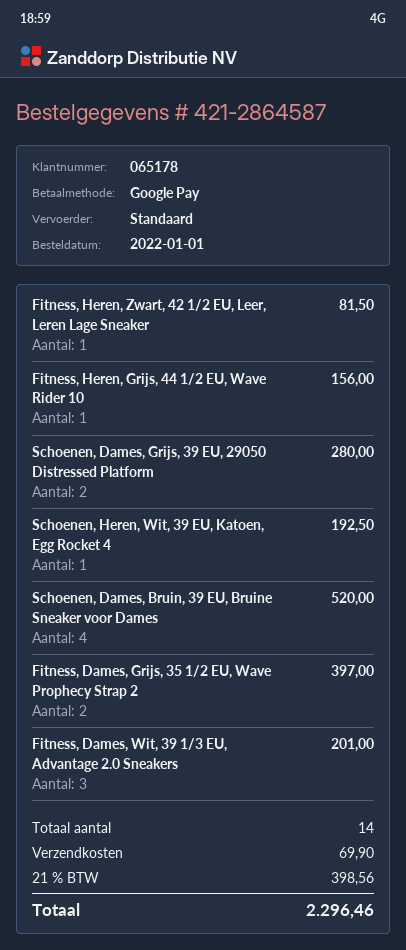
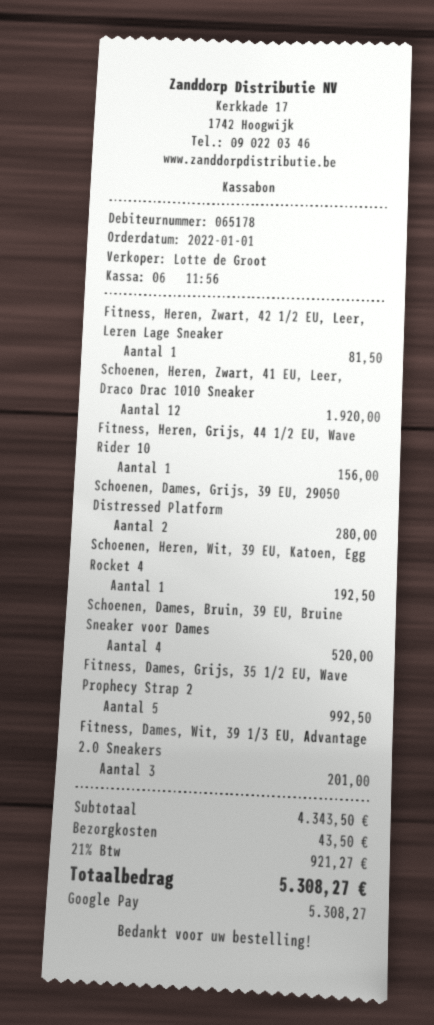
Fitness, Dames, Grijs, 35 1/2 EU, Wave Prophecy Strap 2: 2 for 397.00 -> 5 for 992.50
Schoenen, Heren, Zwart, 41 EU, Leer, Draco Drac 1010 Sneaker: none -> 12 for 1920.00
shipping: 69.90 -> 43.50
tax: 21% = 398.56 -> 21% = 921.27
total: 2296.46 -> 5308.27

